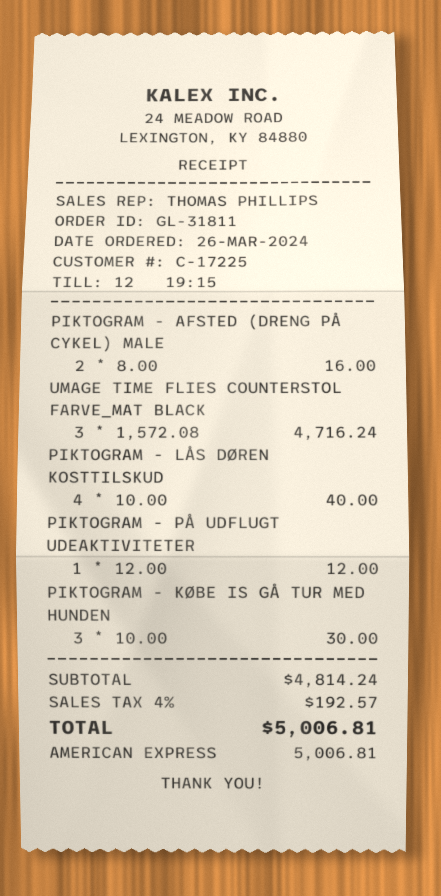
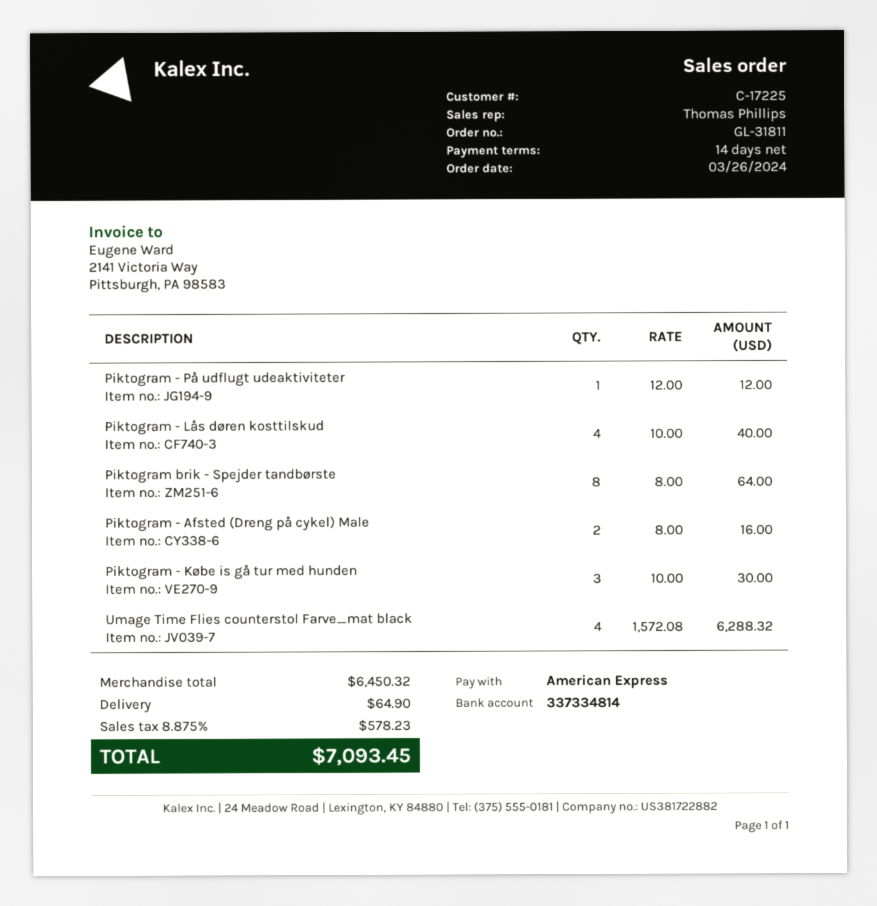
UMAGE TIME FLIES COUNTERSTOL FARVE_MAT BLACK: 3 x 1572.08 = 4716.24 -> 4 x 1572.08 = 6288.32
Piktogram brik - Spejder tandbørste: none -> 8 x 8.00 = 64.00
subtotal: 4814.24 -> 6450.32
shipping: none -> 64.90
tax: 4% = 192.57 -> 8.875% = 578.23
total: 5006.81 -> 7093.45

